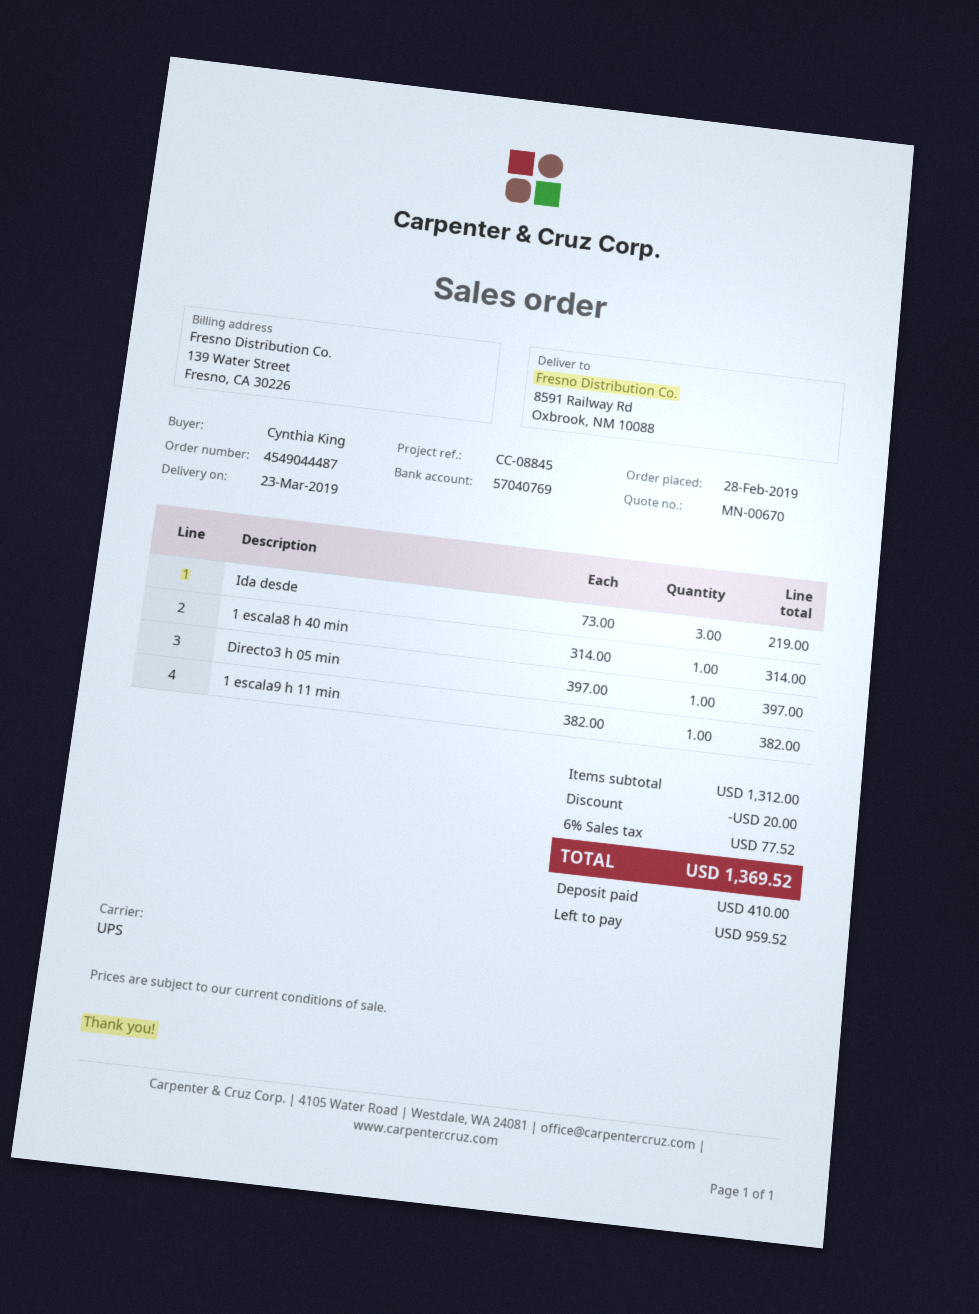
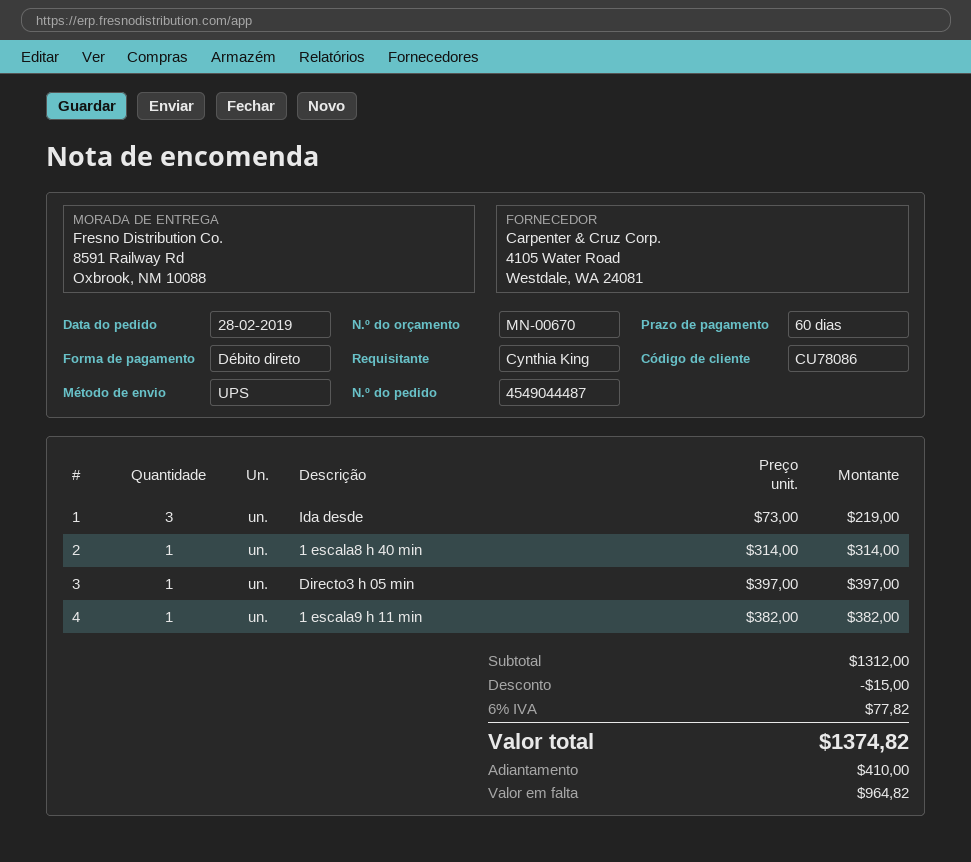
discount: 20.00 -> 15.00
tax: 6% = 77.52 -> 6% = 77.82
total: 1369.52 -> 1374.82
balance: 959.52 -> 964.82

